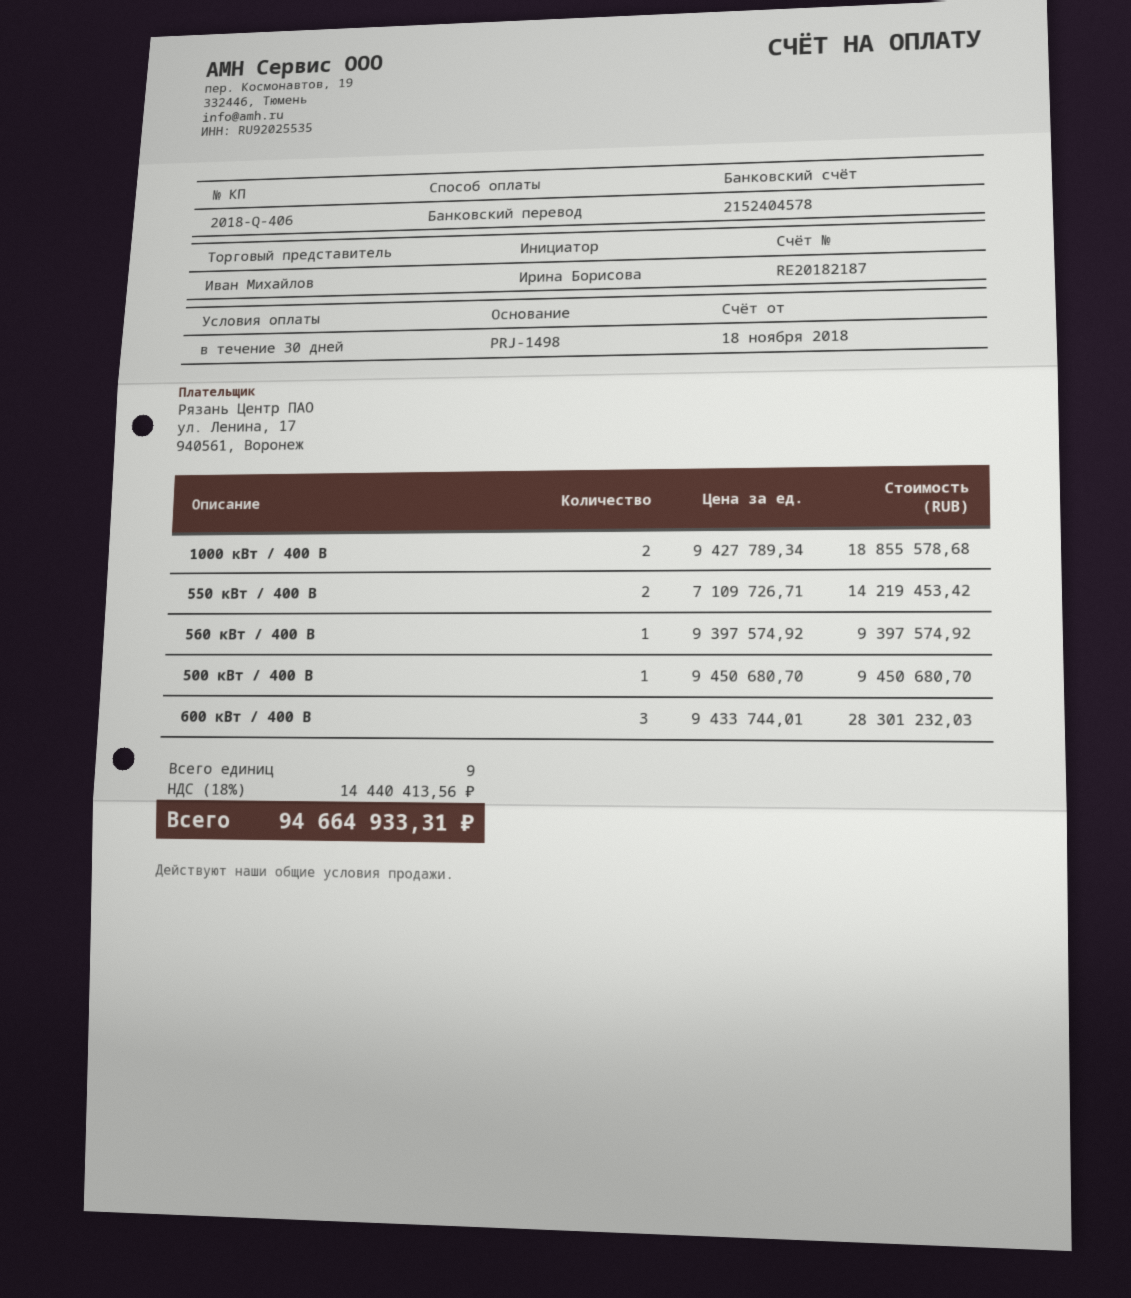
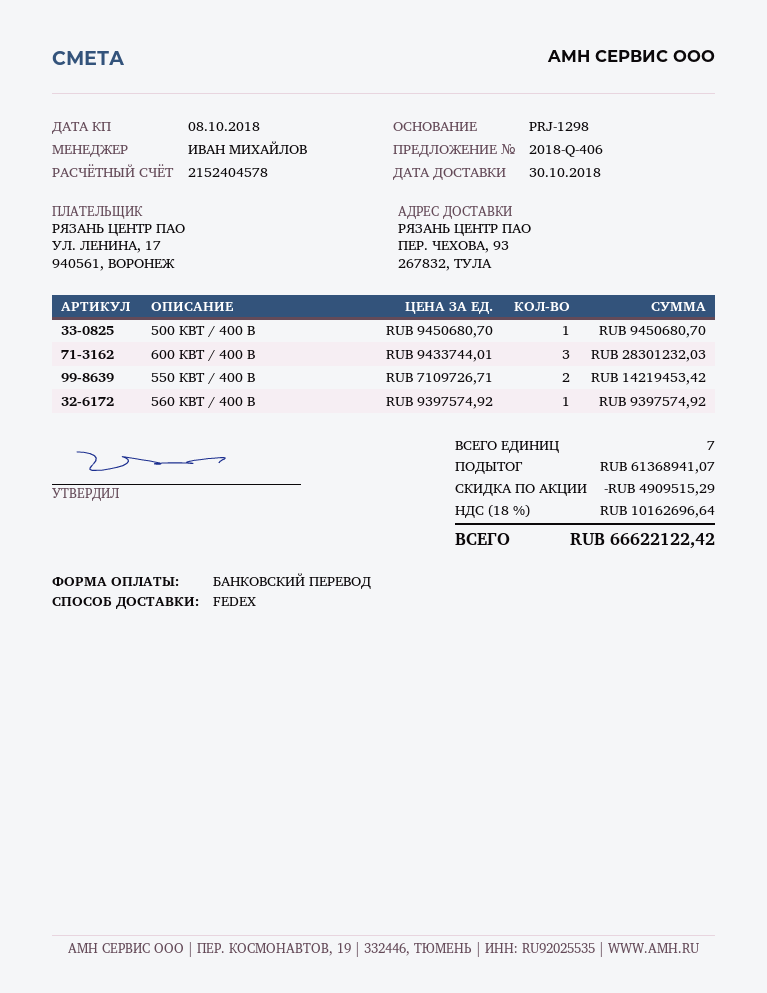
reference: PRJ-1498 -> PRJ-1298
1000 кВт / 400 В: 2 x 9427789.34 = 18855578.68 -> none
total quantity: 9 -> 7
discount: none -> 4909515.29
tax: 18% = 14440413.56 -> 18% = 10162696.64
total: 94664933.31 -> 66622122.42

